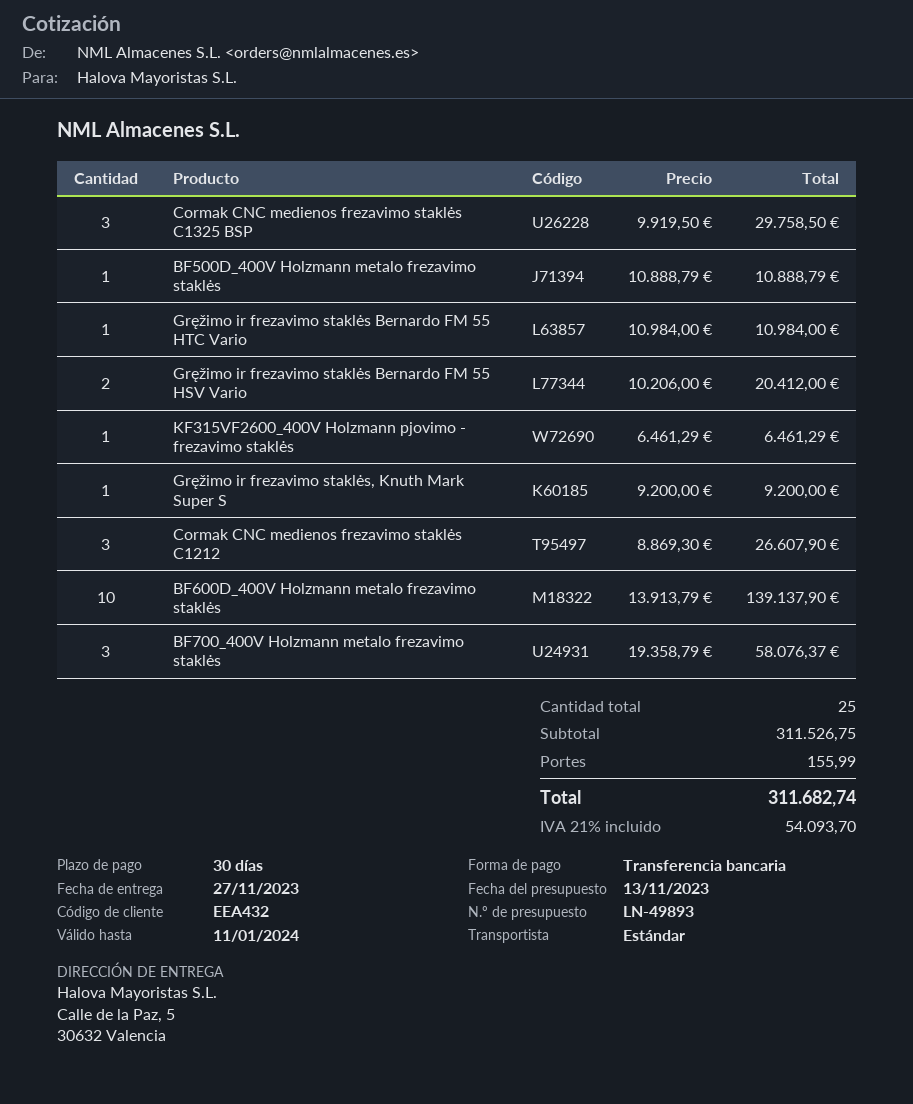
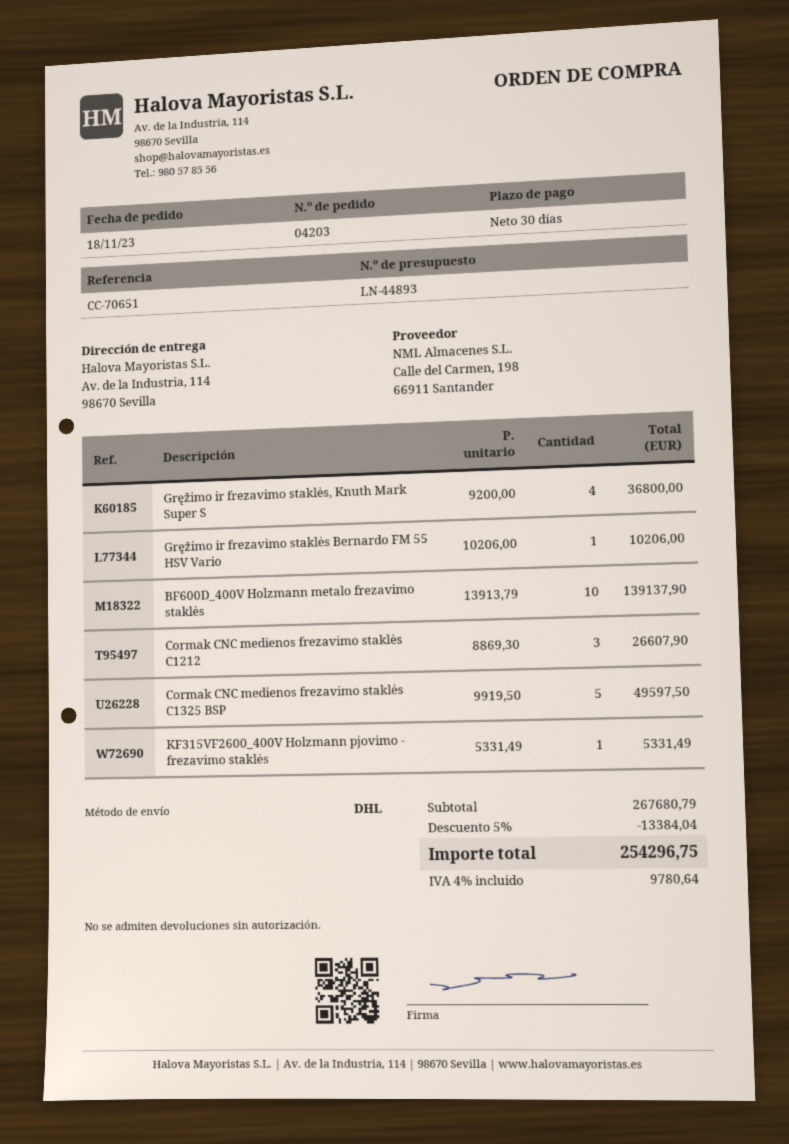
quote number: LN-49893 -> LN-44893
shipping method: standard -> DHL
ship to: Calle de la Paz, 5, 30632 Valencia -> Av. de la Industria, 114, 98670 Sevilla
Cormak CNC medienos frezavimo staklės C1325 BSP: 3 x 9919.50 = 29758.50 -> 5 x 9919.50 = 49597.50
BF500D_400V Holzmann metalo frezavimo staklės: 1 x 10888.79 = 10888.79 -> none
Gręžimo ir frezavimo staklės Bernardo FM 55 HTC Vario: 1 x 10984.00 = 10984.00 -> none
Gręžimo ir frezavimo staklės Bernardo FM 55 HSV Vario: 2 x 10206.00 = 20412.00 -> 1 x 10206.00 = 10206.00
KF315VF2600_400V Holzmann pjovimo - frezavimo staklės: 1 x 6461.29 = 6461.29 -> 1 x 5331.49 = 5331.49
Gręžimo ir frezavimo staklės, Knuth Mark Super S: 1 x 9200.00 = 9200.00 -> 4 x 9200.00 = 36800.00
BF700_400V Holzmann metalo frezavimo staklės: 3 x 19358.79 = 58076.37 -> none
subtotal: 311526.75 -> 267680.79
discount: none -> 5% = 13384.04
shipping: 155.99 -> none
tax: 21% = 54093.70 -> 4% = 9780.64
total: 311682.74 -> 254296.75

